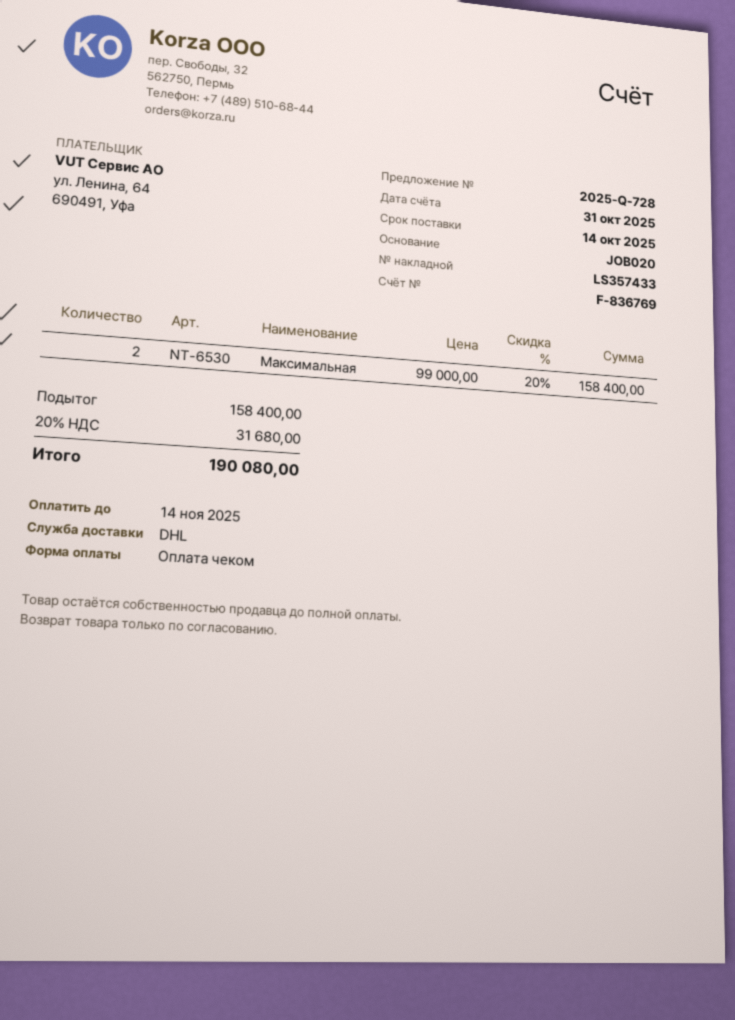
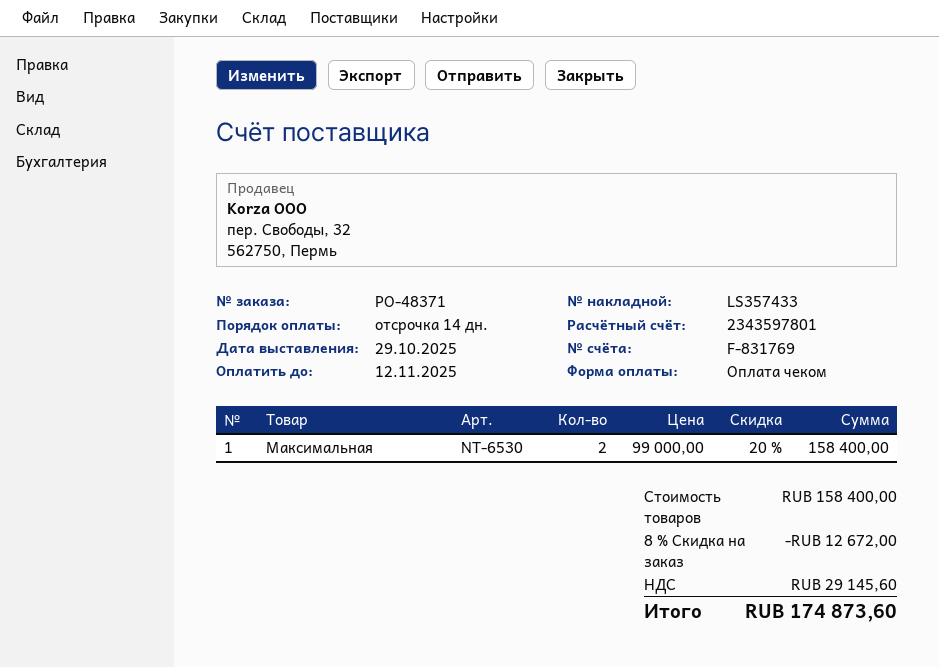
invoice number: F-836769 -> F-831769
invoice date: 2025-10-31 -> 2025-10-29
due date: 2025-11-14 -> 2025-11-12
discount: none -> 8% = 12672.00
tax: 31680.00 -> 29145.60
total: 190080.00 -> 174873.60

